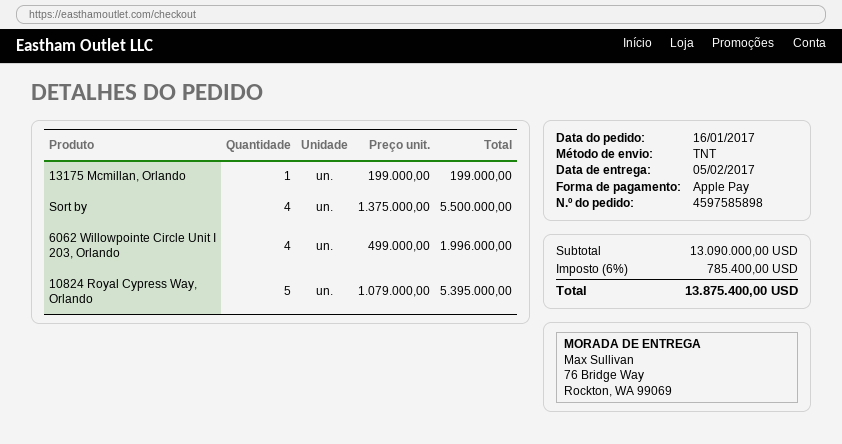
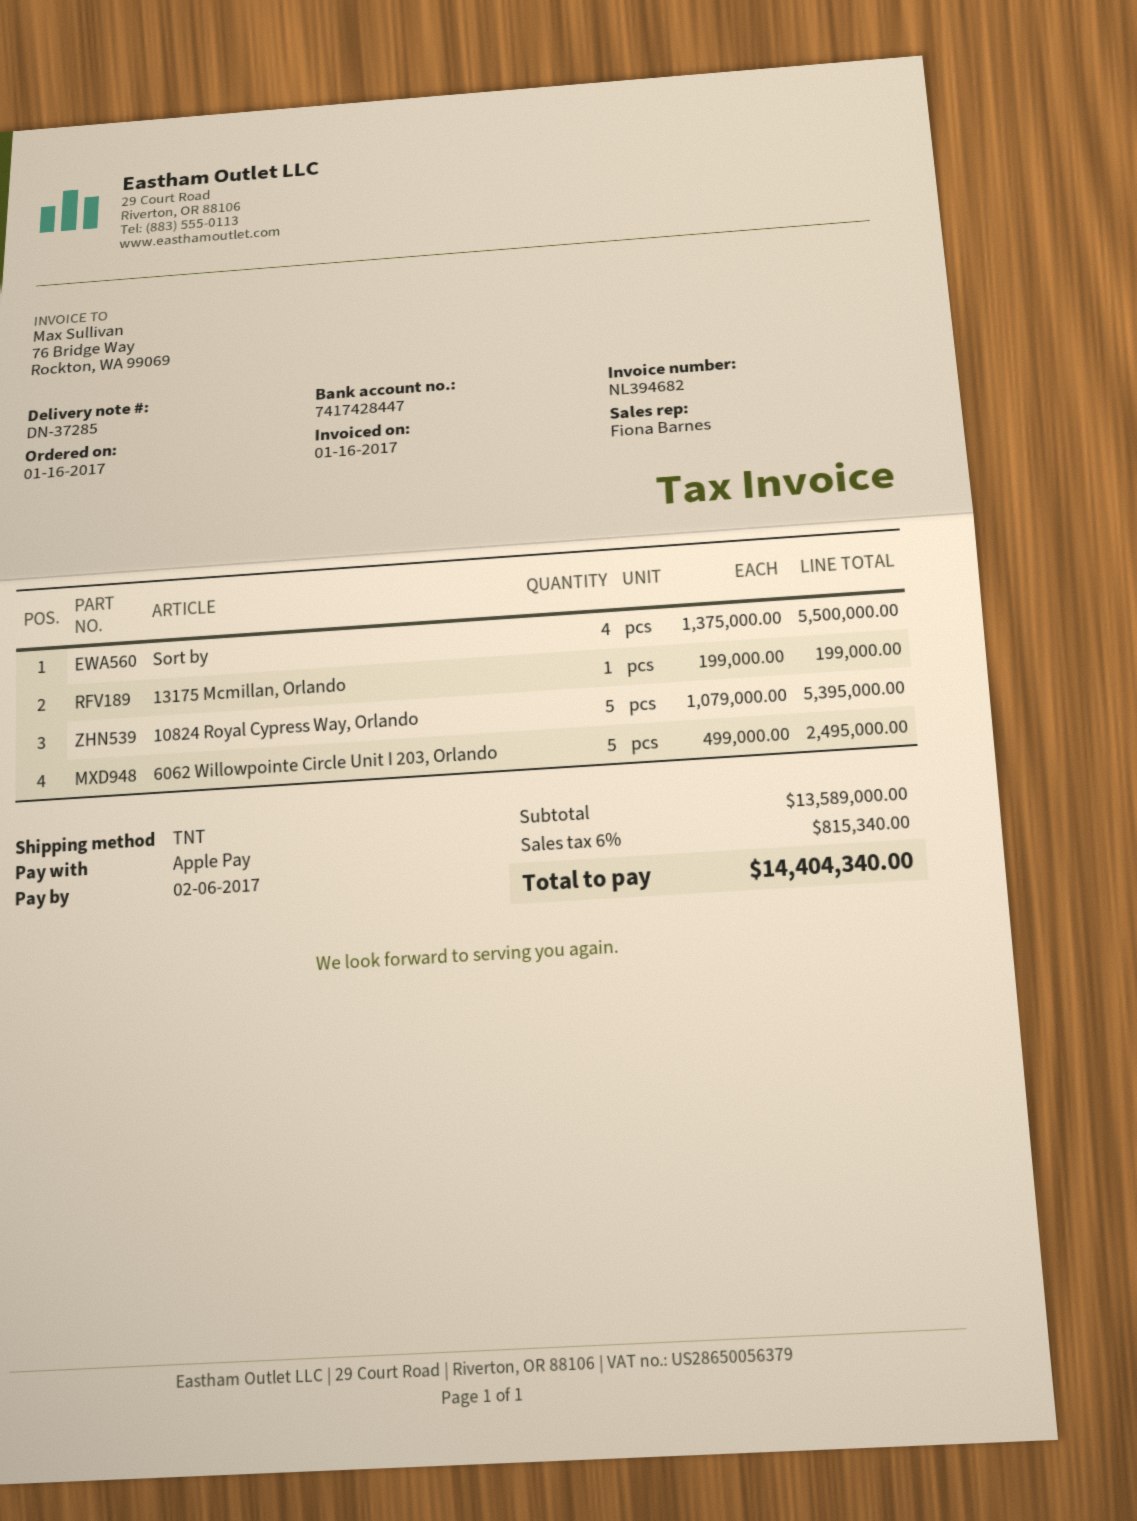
6062 Willowpointe Circle Unit I 203, Orlando: 4 x 499000.00 = 1996000.00 -> 5 x 499000.00 = 2495000.00
subtotal: 13090000.00 -> 13589000.00
tax: 6% = 785400.00 -> 6% = 815340.00
total: 13875400.00 -> 14404340.00

